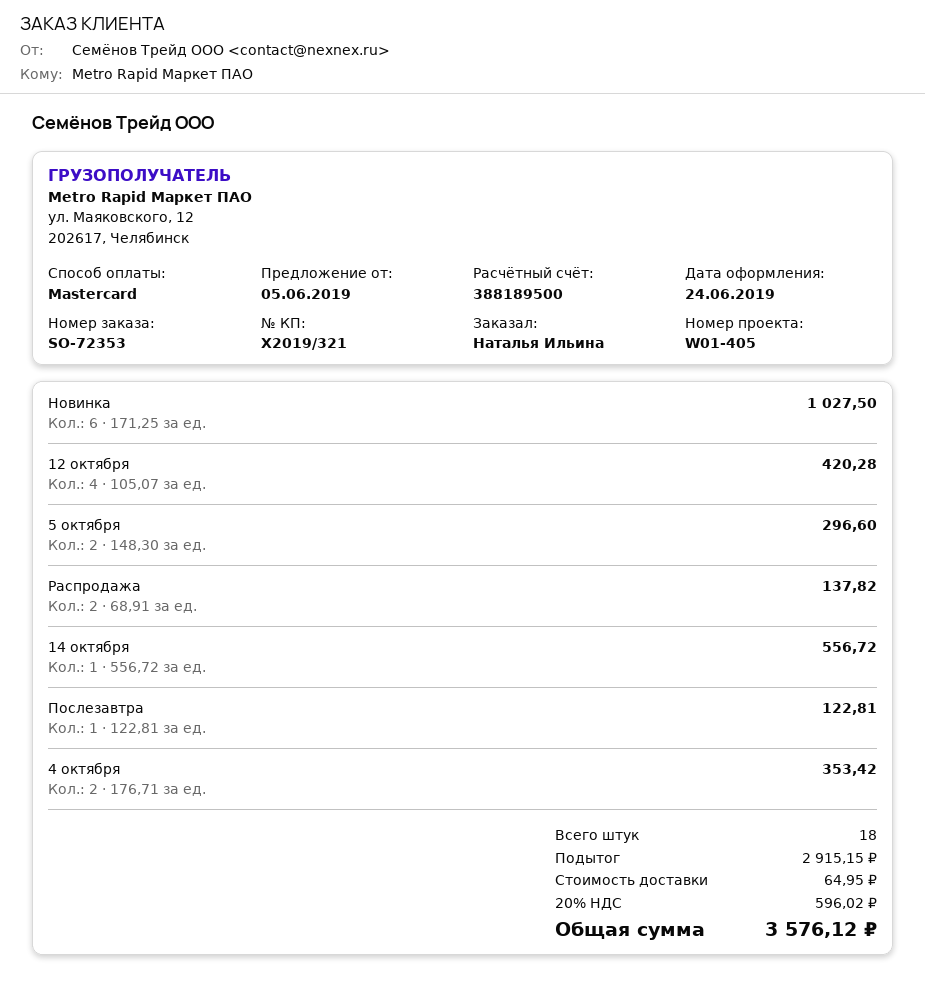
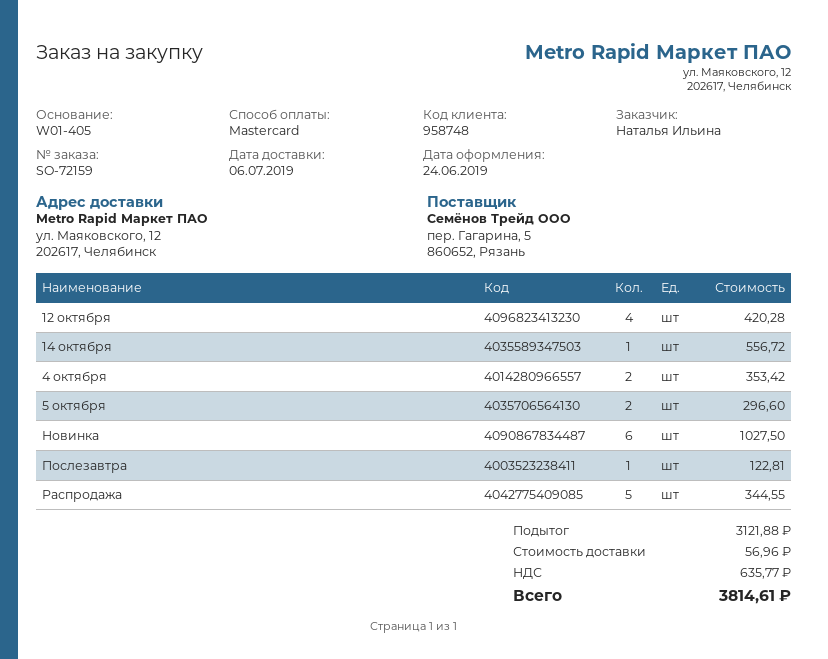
order number: SO-72353 -> SO-72159
Распродажа: 2 for 137.82 -> 5 for 344.55
subtotal: 2915.15 -> 3121.88
shipping: 64.95 -> 56.96
tax: 596.02 -> 635.77
total: 3576.12 -> 3814.61

